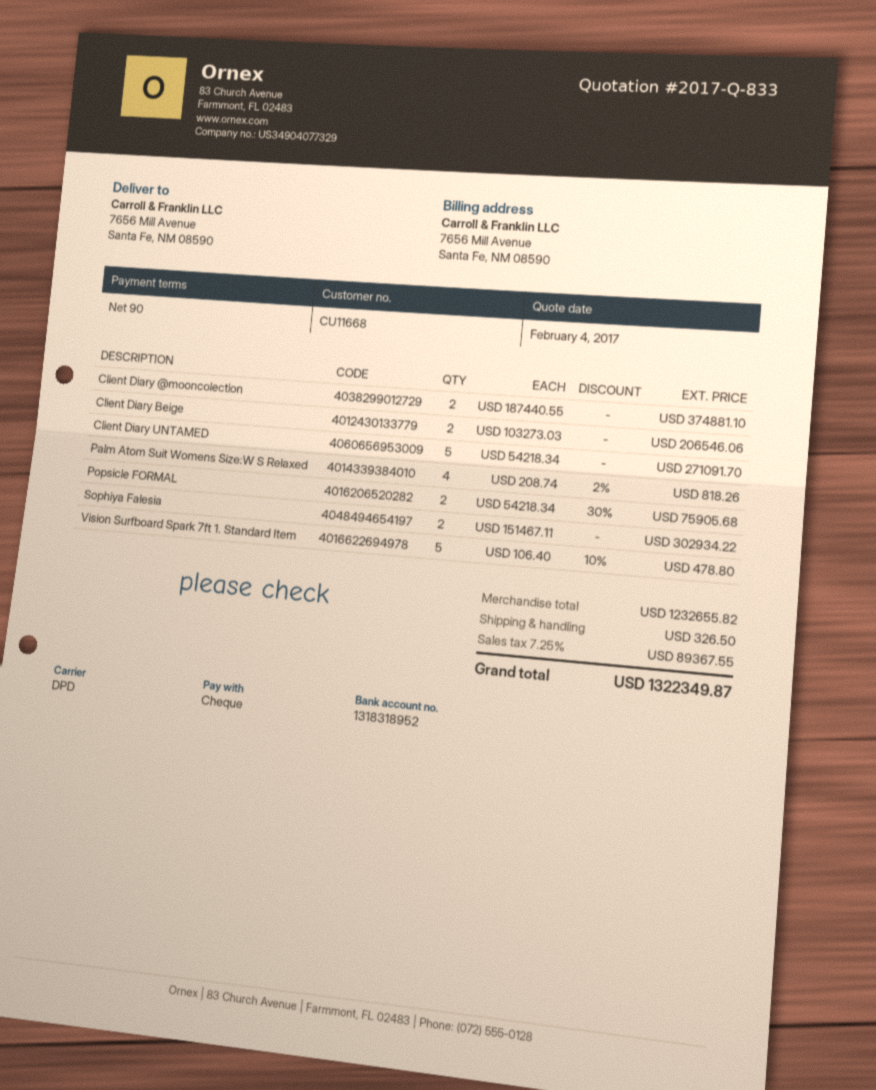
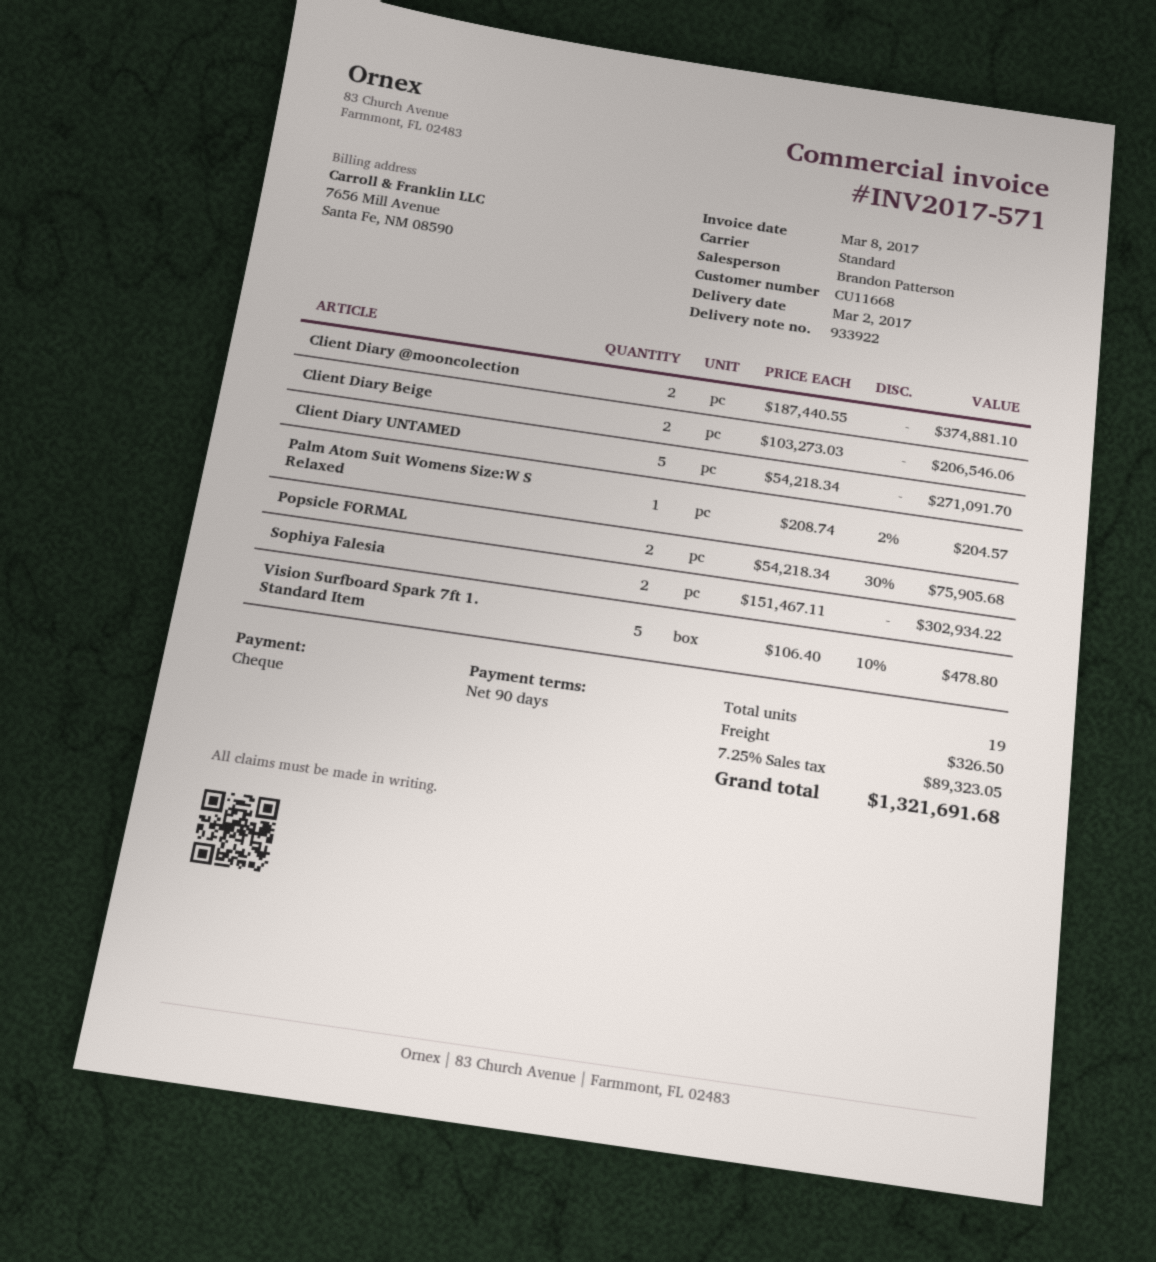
shipping method: DPD -> standard
Palm Atom Suit Womens Size:W S Relaxed: 4 x 208.74 - 2% = 818.26 -> 1 x 208.74 - 2% = 204.57
tax: 7.25% = 89367.55 -> 7.25% = 89323.05
total: 1322349.87 -> 1321691.68

